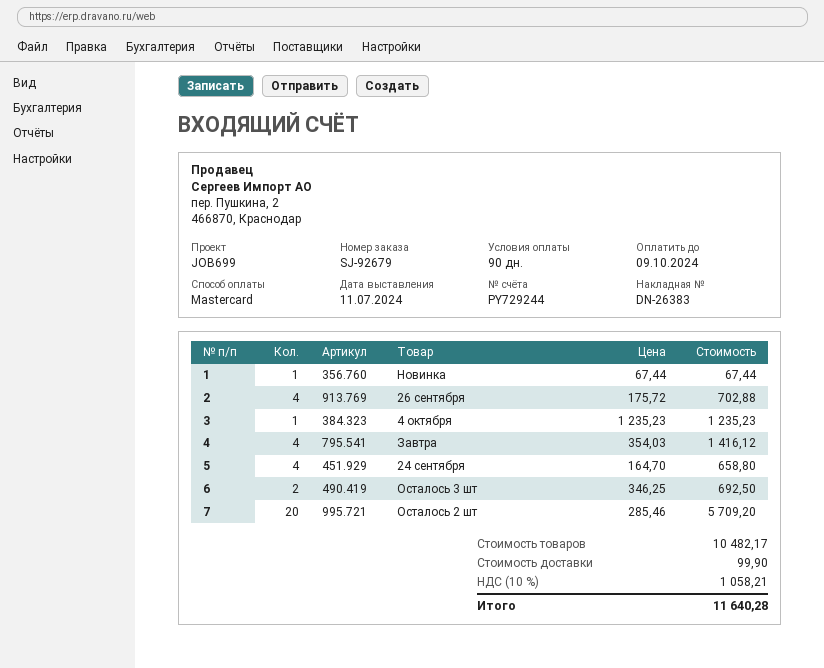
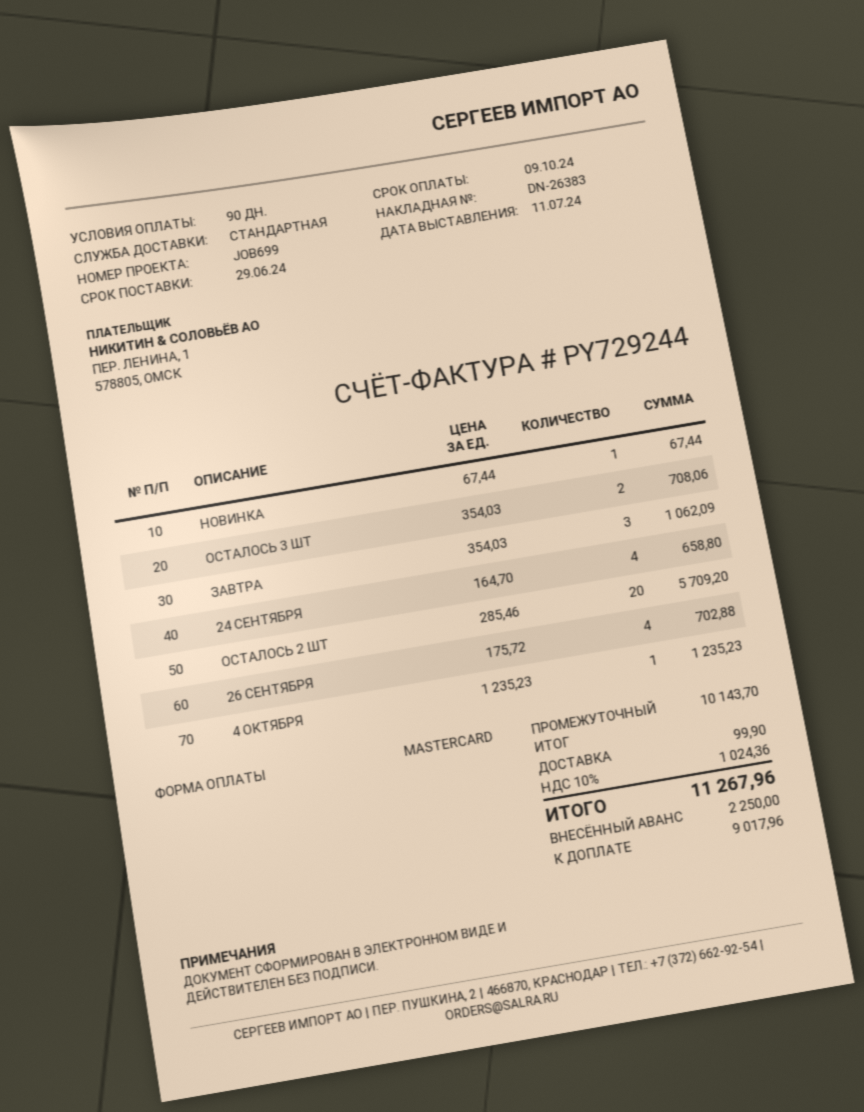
Завтра: 4 x 354.03 = 1416.12 -> 3 x 354.03 = 1062.09
Осталось 3 шт: 2 x 346.25 = 692.50 -> 2 x 354.03 = 708.06
subtotal: 10482.17 -> 10143.70
tax: 10% = 1058.21 -> 10% = 1024.36
total: 11640.28 -> 11267.96

